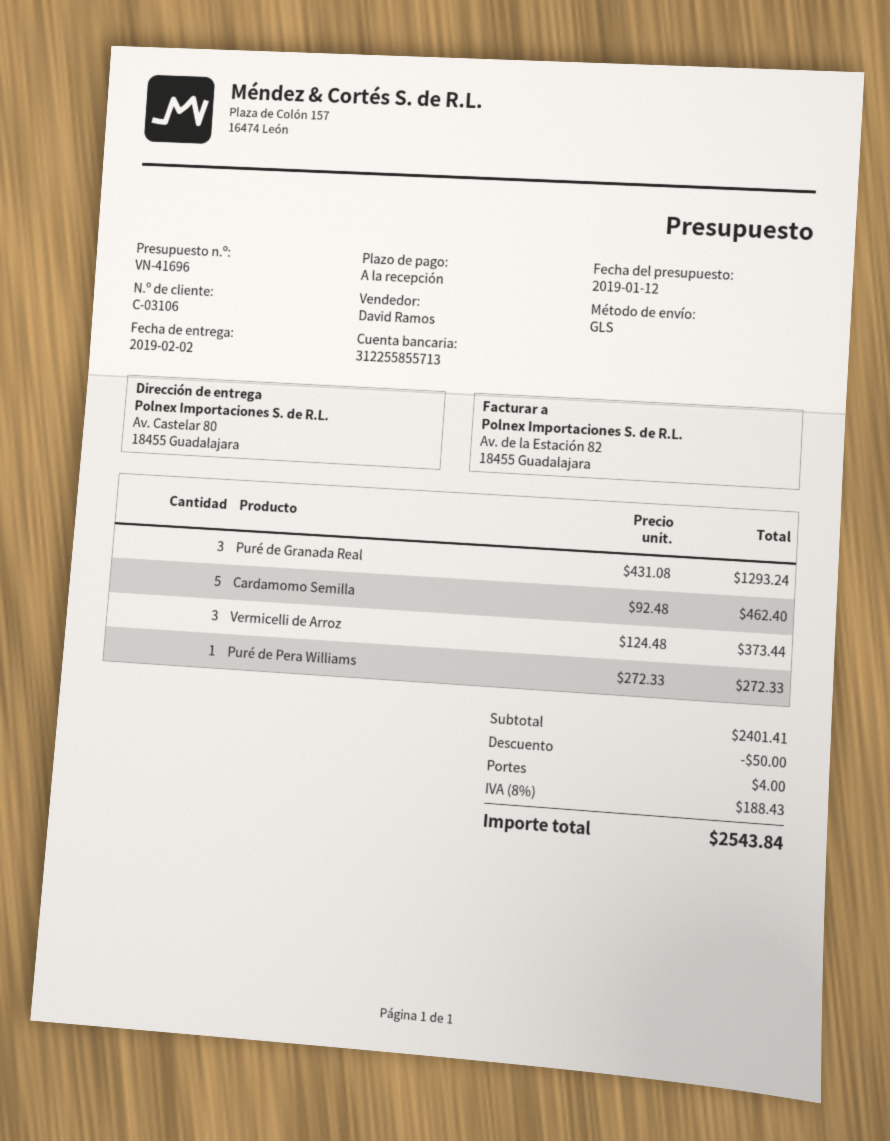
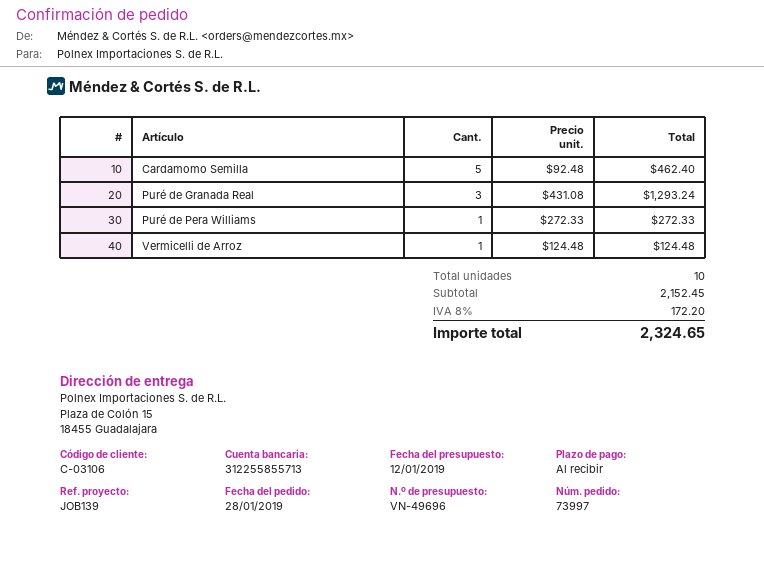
quote number: VN-41696 -> VN-49696
ship to: Av. Castelar 80, 18455 Guadalajara -> Plaza de Colón 15, 18455 Guadalajara
Vermicelli de Arroz: 3 x 124.48 = 373.44 -> 1 x 124.48 = 124.48
subtotal: 2401.41 -> 2152.45
discount: 50.00 -> none
shipping: 4.00 -> none
tax: 8% = 188.43 -> 8% = 172.20
total: 2543.84 -> 2324.65

